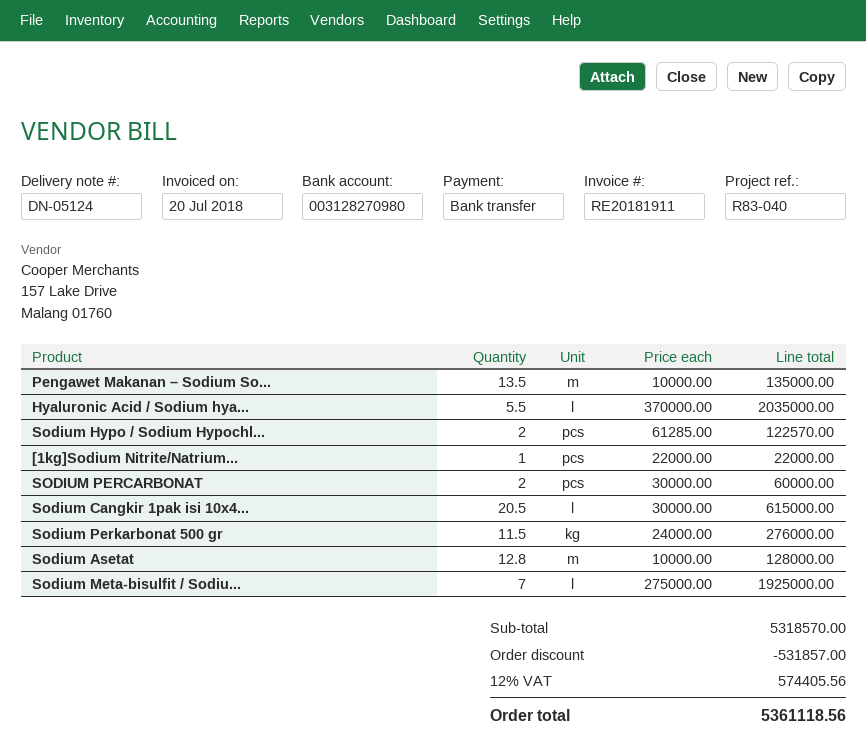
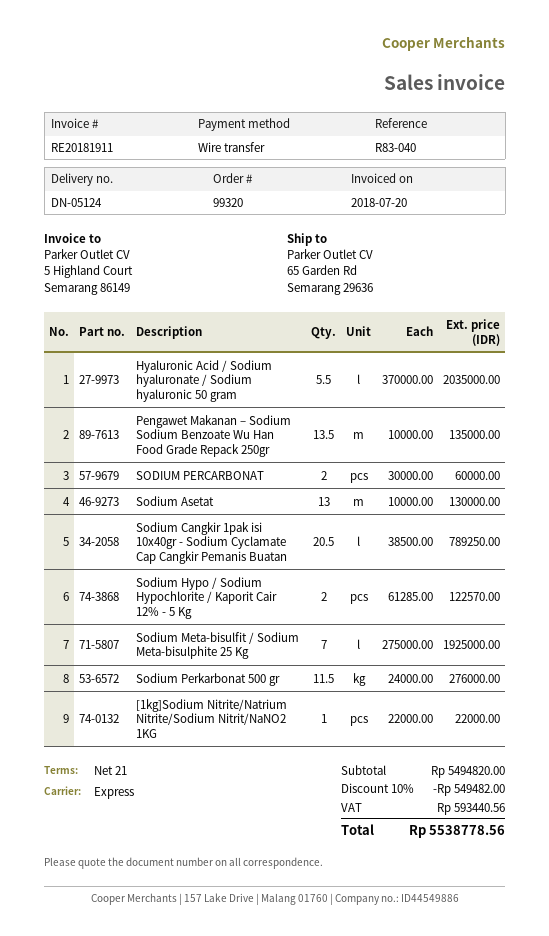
Sodium Cangkir 1pak isi 10x4...: 20.5 x 30000.00 = 615000.00 -> 20.5 x 38500.00 = 789250.00
Sodium Asetat: 12.8 x 10000.00 = 128000.00 -> 13 x 10000.00 = 130000.00
subtotal: 5318570.00 -> 5494820.00
discount: 531857.00 -> 549482.00
tax: 574405.56 -> 593440.56
total: 5361118.56 -> 5538778.56

